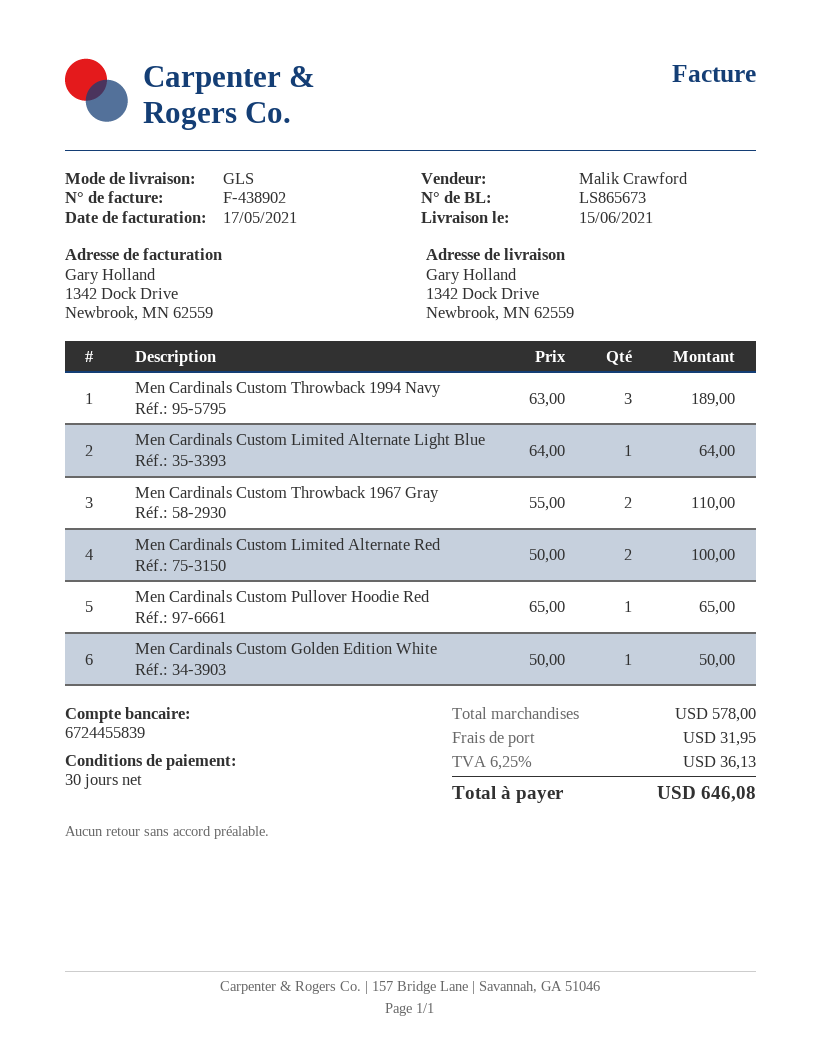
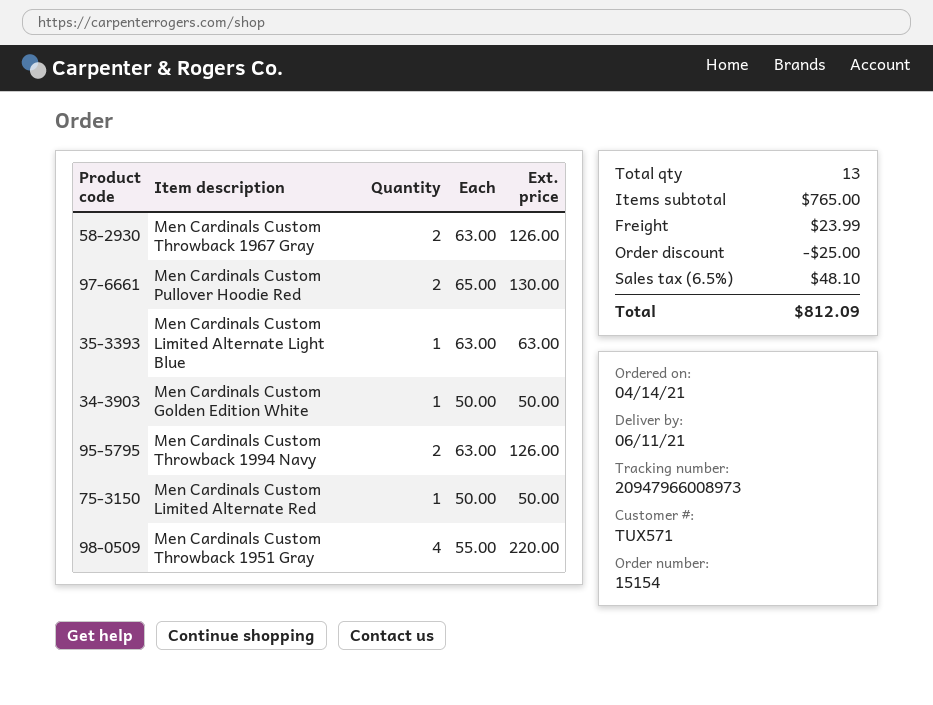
delivery date: 2021-06-15 -> 2021-06-11
Men Cardinals Custom Throwback 1994 Navy: 3 x 63.00 = 189.00 -> 2 x 63.00 = 126.00
Men Cardinals Custom Limited Alternate Light Blue: 1 x 64.00 = 64.00 -> 1 x 63.00 = 63.00
Men Cardinals Custom Throwback 1967 Gray: 2 x 55.00 = 110.00 -> 2 x 63.00 = 126.00
Men Cardinals Custom Limited Alternate Red: 2 x 50.00 = 100.00 -> 1 x 50.00 = 50.00
Men Cardinals Custom Pullover Hoodie Red: 1 x 65.00 = 65.00 -> 2 x 65.00 = 130.00
Men Cardinals Custom Throwback 1951 Gray: none -> 4 x 55.00 = 220.00
subtotal: 578.00 -> 765.00
discount: none -> 25.00
shipping: 31.95 -> 23.99
tax: 6.25% = 36.13 -> 6.5% = 48.10
total: 646.08 -> 812.09

